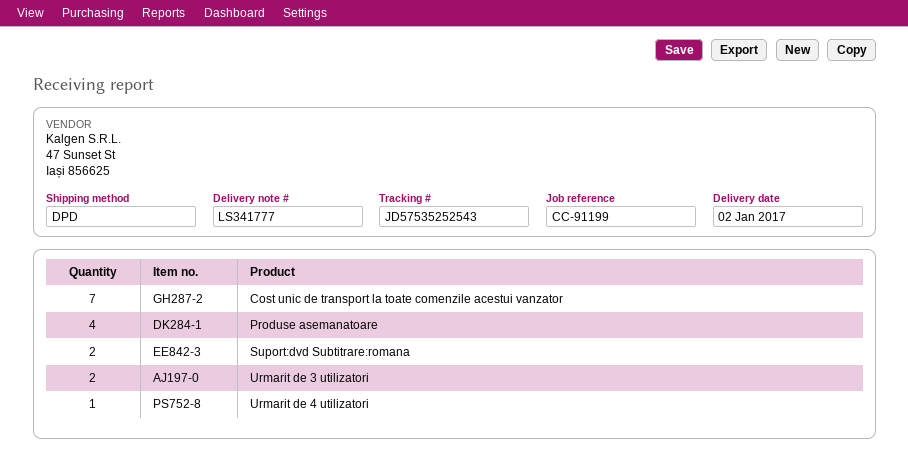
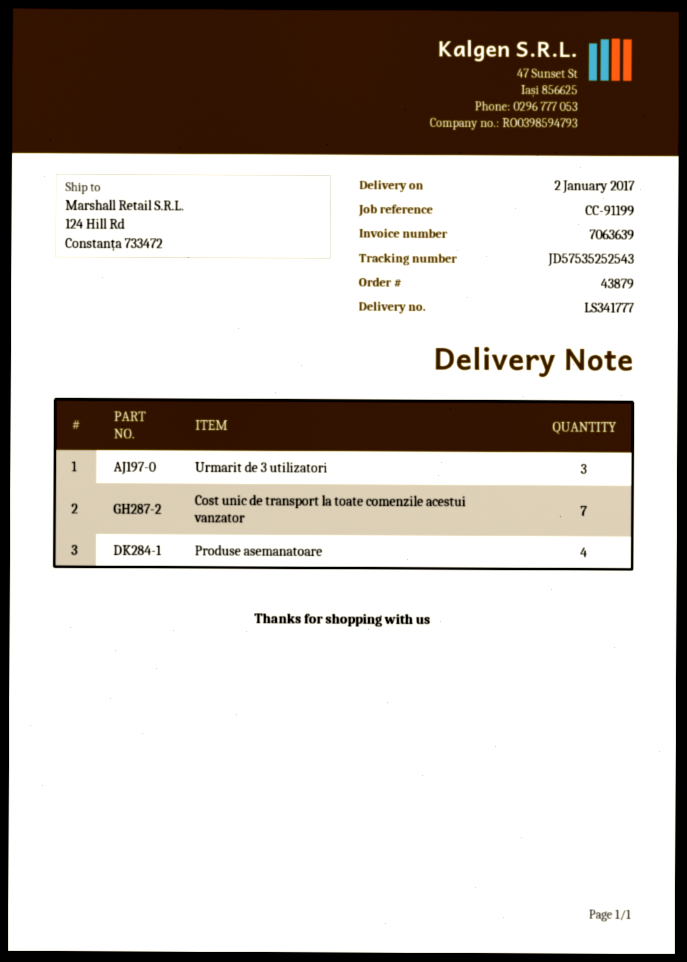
Suport:dvd Subtitrare:romana: 2 -> none
Urmarit de 3 utilizatori: 2 -> 3
Urmarit de 4 utilizatori: 1 -> none

